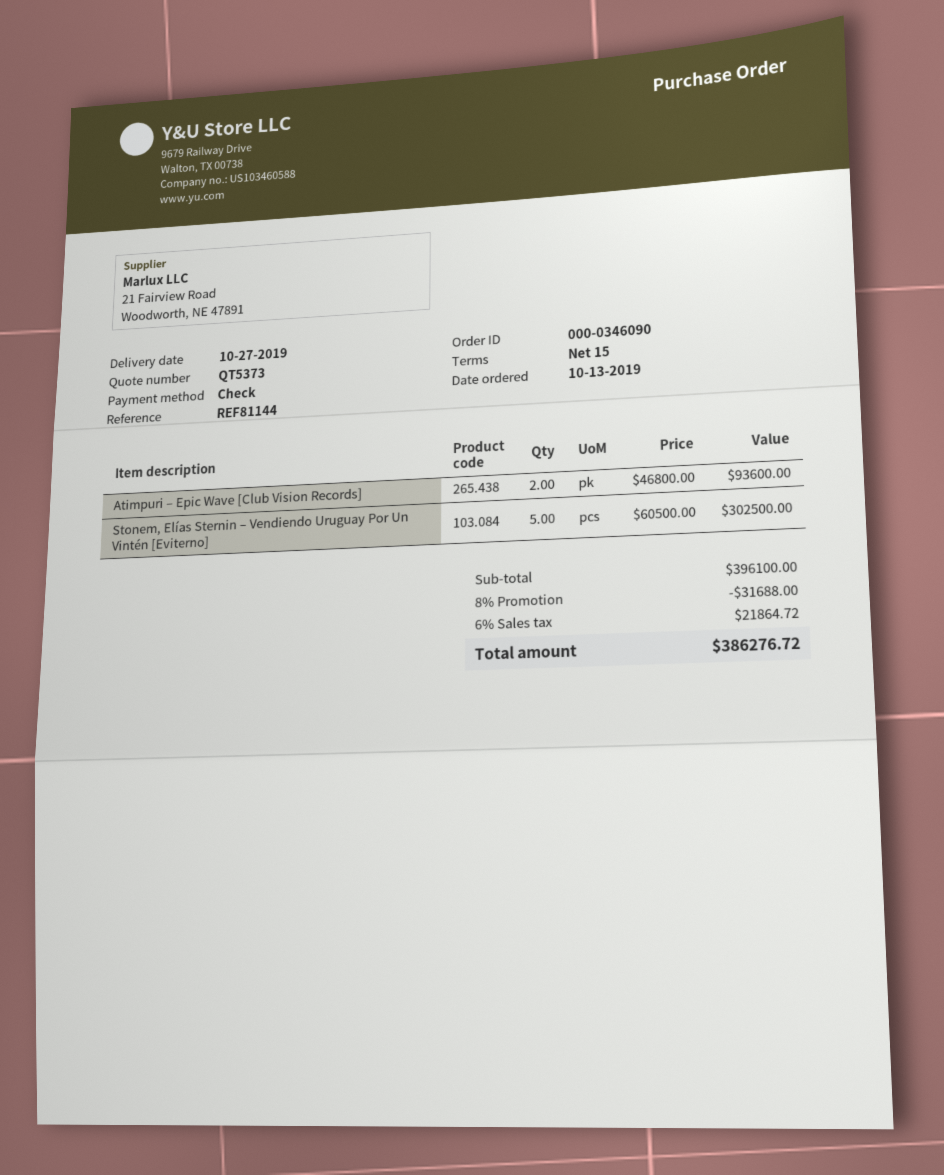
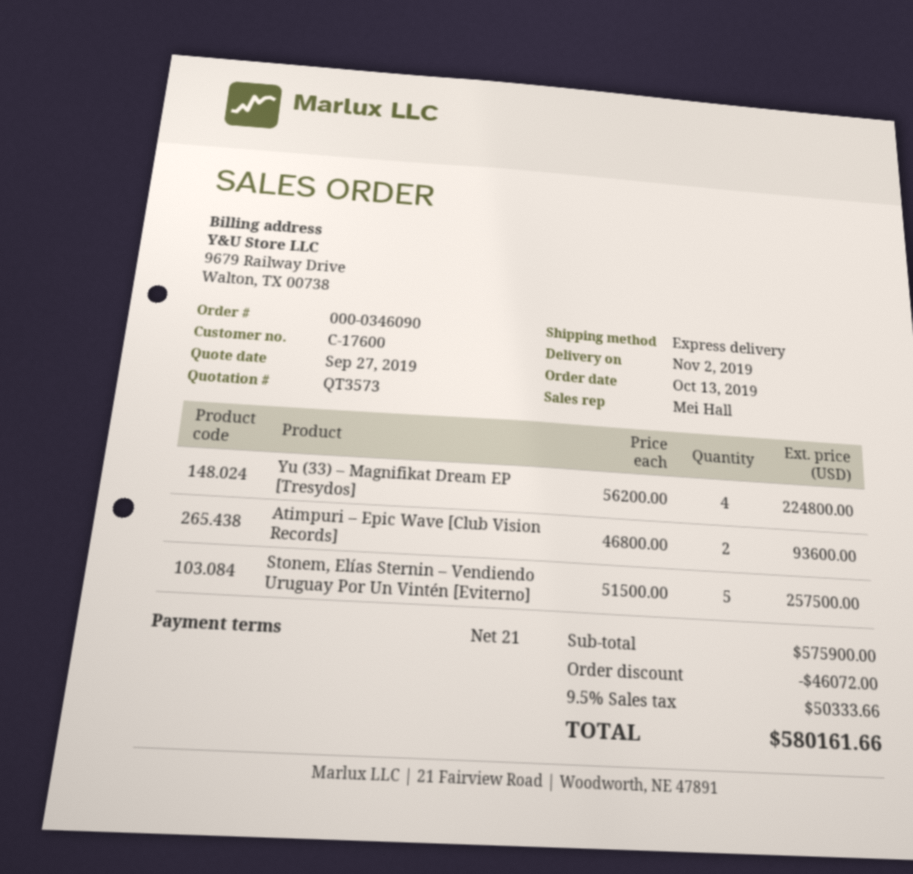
quote number: QT5373 -> QT3573
delivery date: 2019-10-27 -> 2019-11-02
payment terms: 15 days -> 21 days
Stonem, Elías Sternin – Vendiendo Uruguay Por Un Vintén [Eviterno]: 5 x 60500.00 = 302500.00 -> 5 x 51500.00 = 257500.00
Yu (33) – Magnifikat Dream EP [Tresydos]: none -> 4 x 56200.00 = 224800.00
subtotal: 396100.00 -> 575900.00
discount: 31688.00 -> 46072.00
tax: 6% = 21864.72 -> 9.5% = 50333.66
total: 386276.72 -> 580161.66

